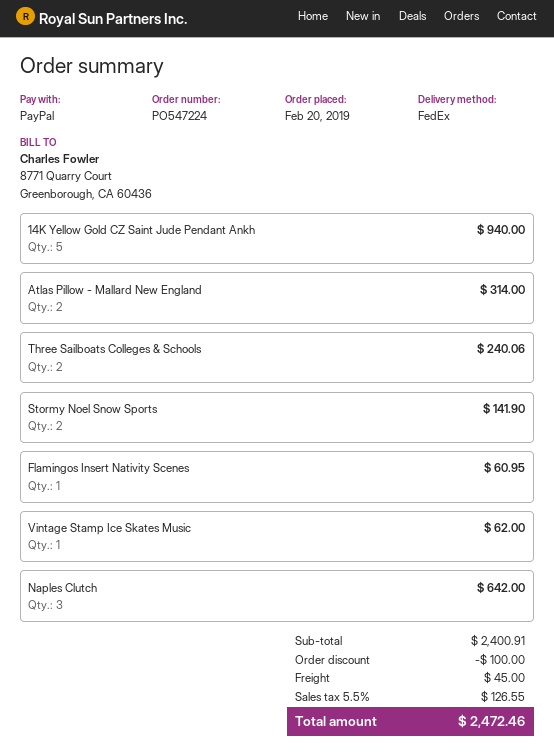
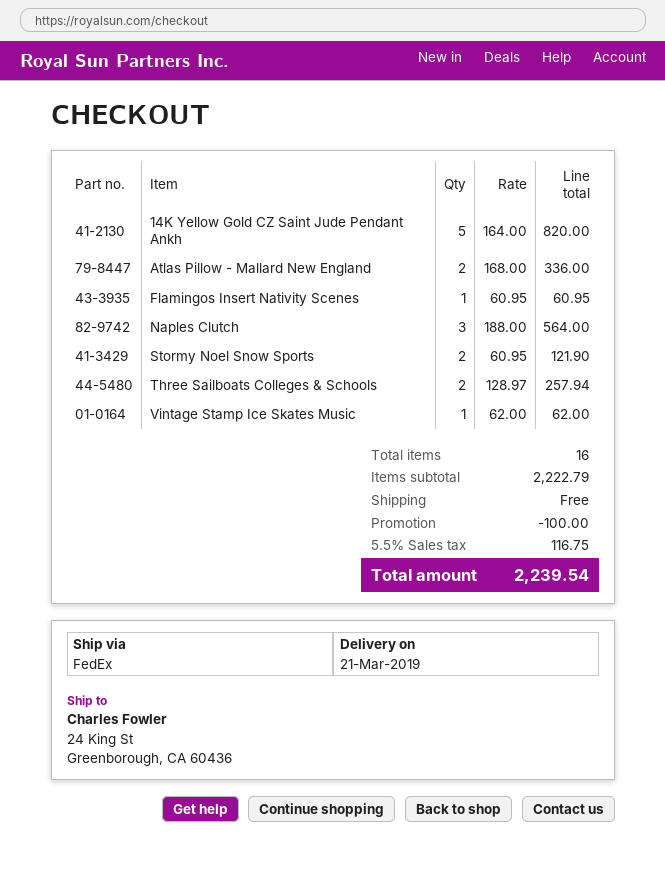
14K Yellow Gold CZ Saint Jude Pendant Ankh: 5 for 940.00 -> 5 for 820.00
Atlas Pillow - Mallard New England: 2 for 314.00 -> 2 for 336.00
Three Sailboats Colleges & Schools: 2 for 240.06 -> 2 for 257.94
Stormy Noel Snow Sports: 2 for 141.90 -> 2 for 121.90
Naples Clutch: 3 for 642.00 -> 3 for 564.00
subtotal: 2400.91 -> 2222.79
shipping: 45.00 -> 0.00
tax: 5.5% = 126.55 -> 5.5% = 116.75
total: 2472.46 -> 2239.54

